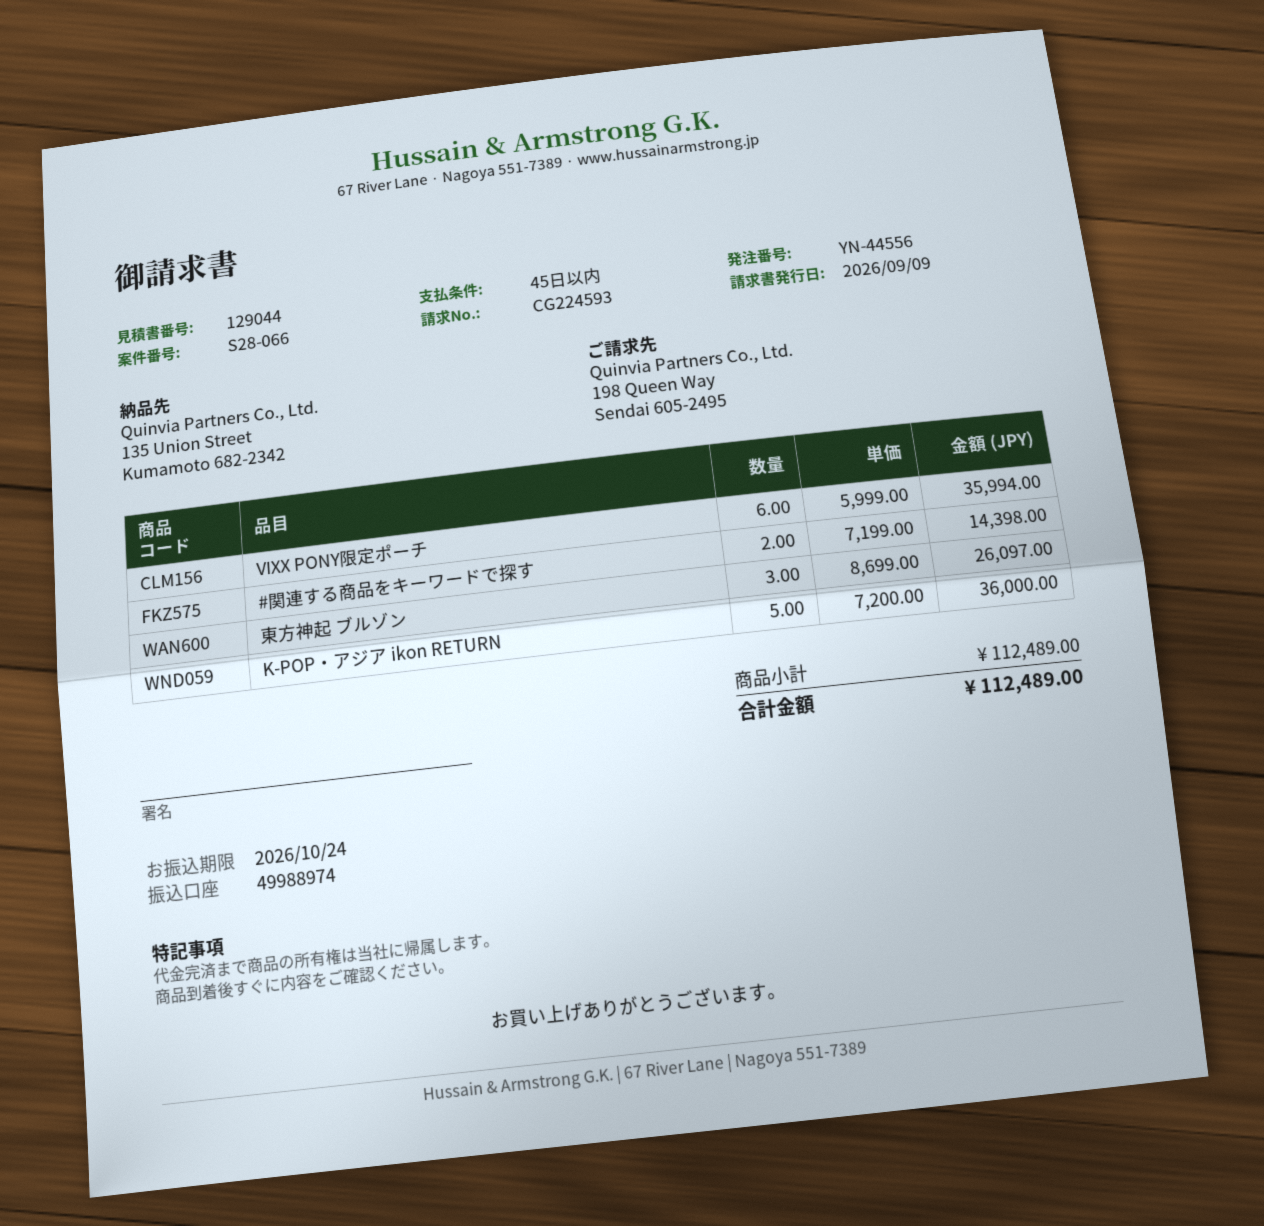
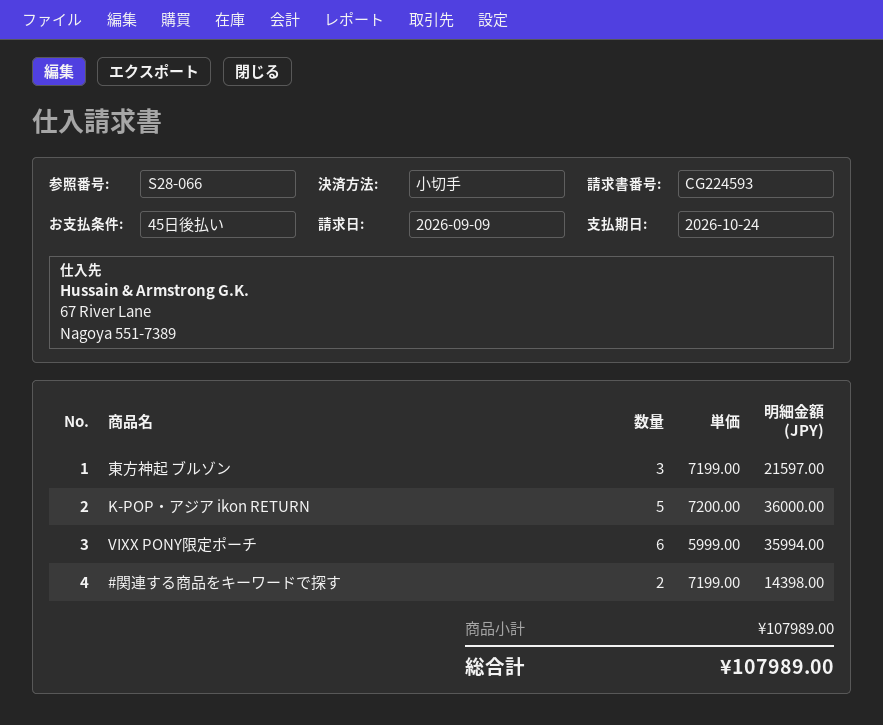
東方神起 ブルゾン: 3 x 8699.00 = 26097.00 -> 3 x 7199.00 = 21597.00
subtotal: 112489.00 -> 107989.00
total: 112489.00 -> 107989.00

